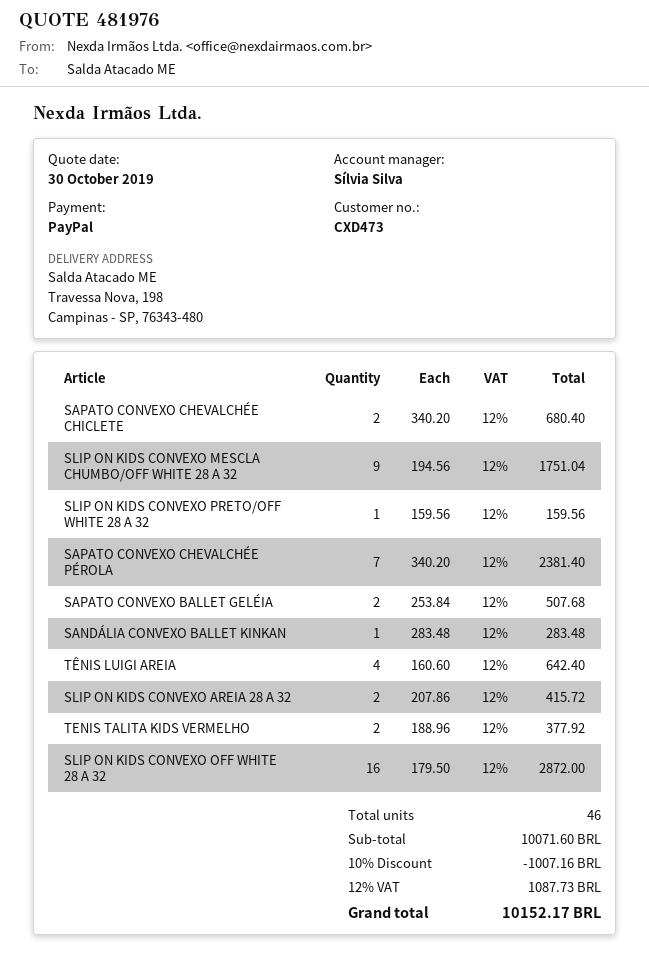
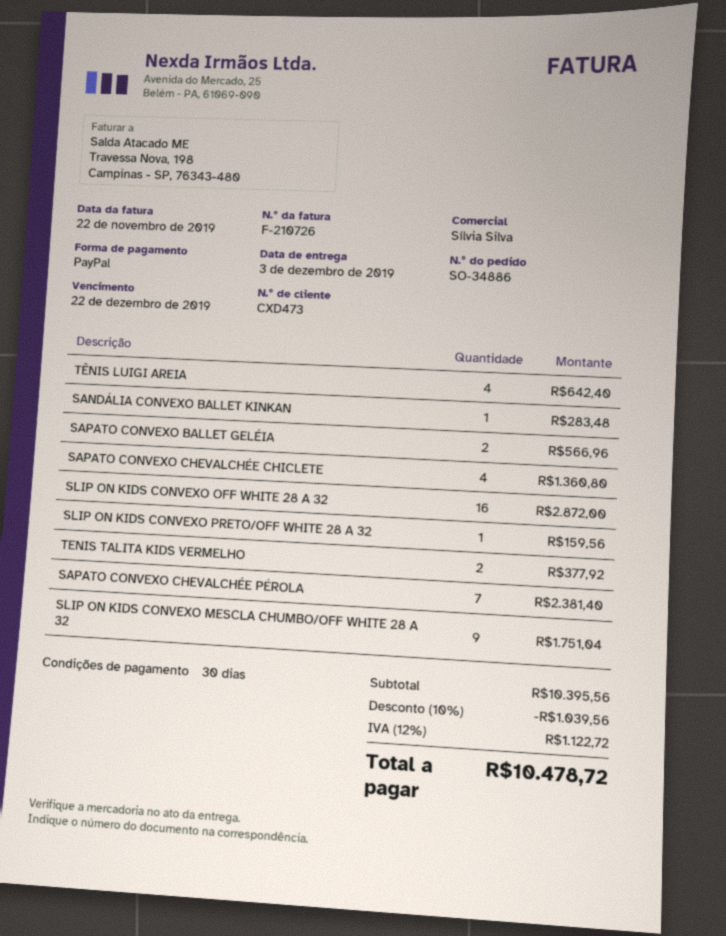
SAPATO CONVEXO CHEVALCHÉE CHICLETE: 2 for 680.40 -> 4 for 1360.80
SAPATO CONVEXO BALLET GELÉIA: 2 for 507.68 -> 2 for 566.96
SLIP ON KIDS CONVEXO AREIA 28 A 32: 2 for 415.72 -> none
subtotal: 10071.60 -> 10395.56
discount: 10% = 1007.16 -> 10% = 1039.56
tax: 12% = 1087.73 -> 12% = 1122.72
total: 10152.17 -> 10478.72

